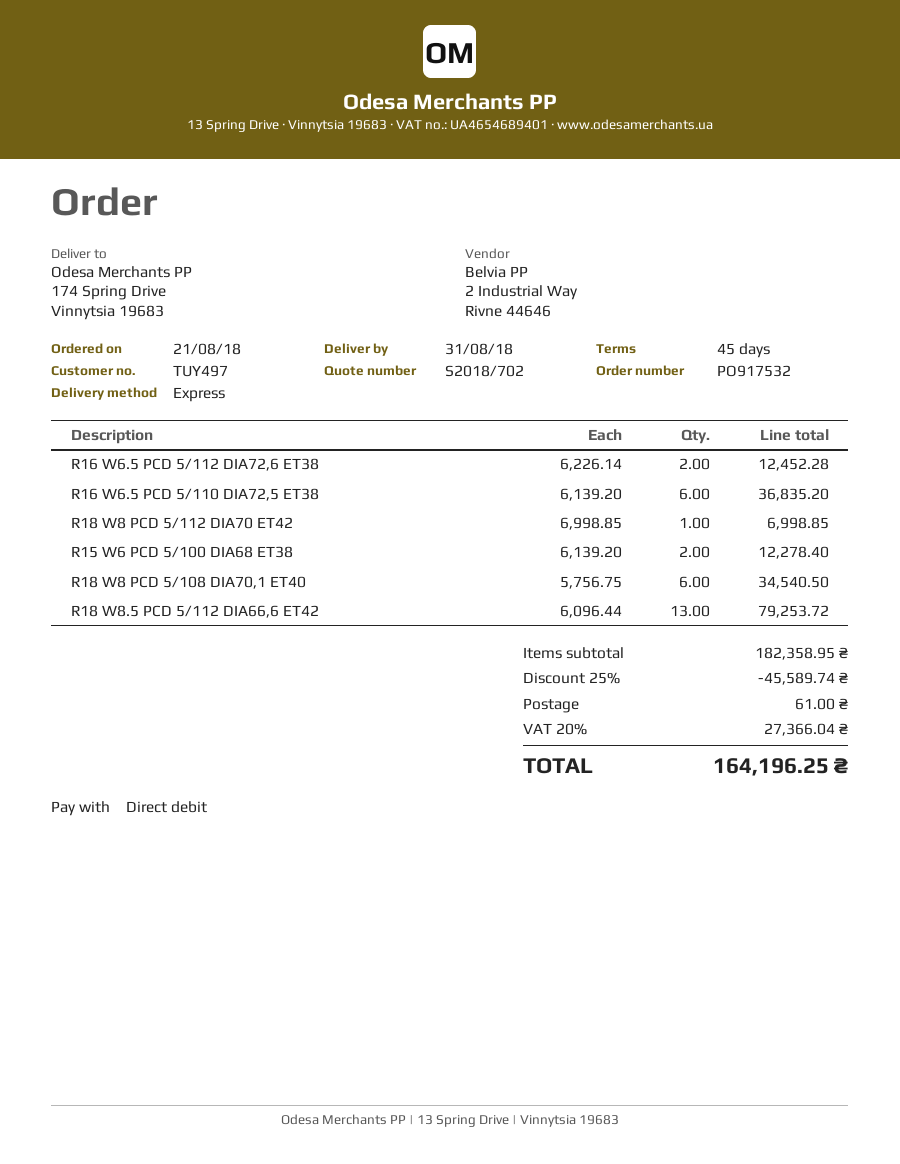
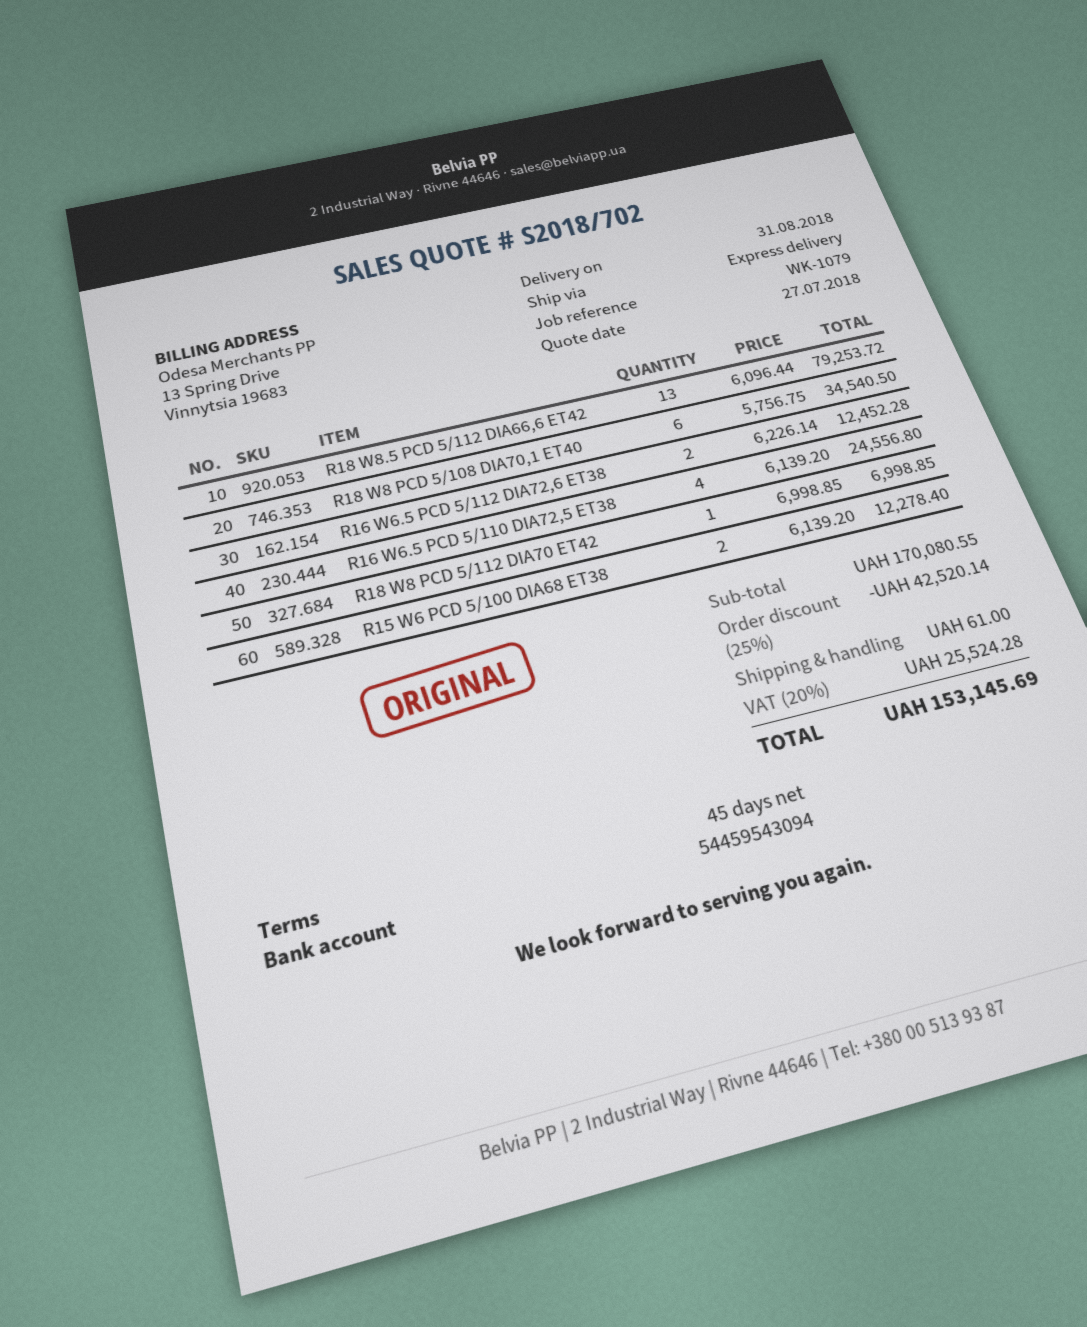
R16 W6.5 PCD 5/110 DIA72,5 ET38: 6 x 6139.20 = 36835.20 -> 4 x 6139.20 = 24556.80
subtotal: 182358.95 -> 170080.55
discount: 25% = 45589.74 -> 25% = 42520.14
tax: 20% = 27366.04 -> 20% = 25524.28
total: 164196.25 -> 153145.69

